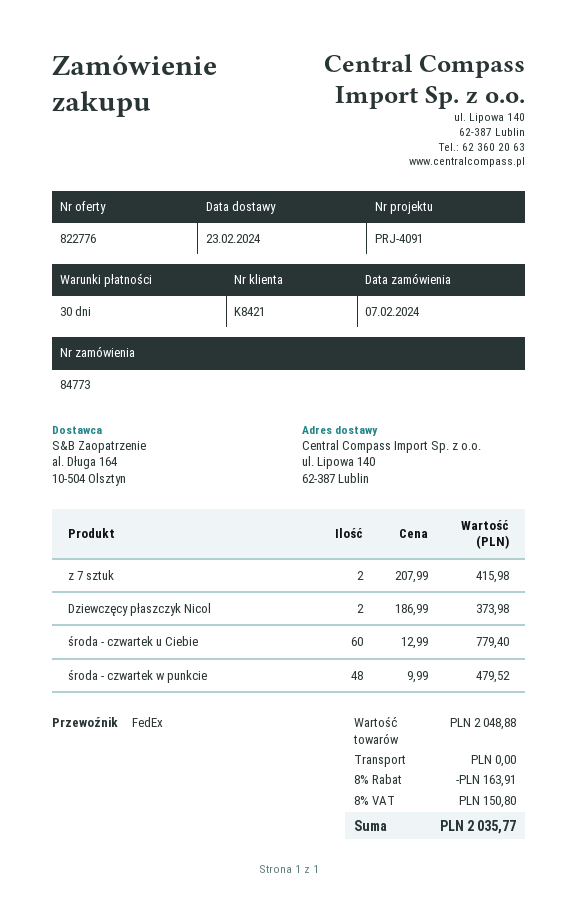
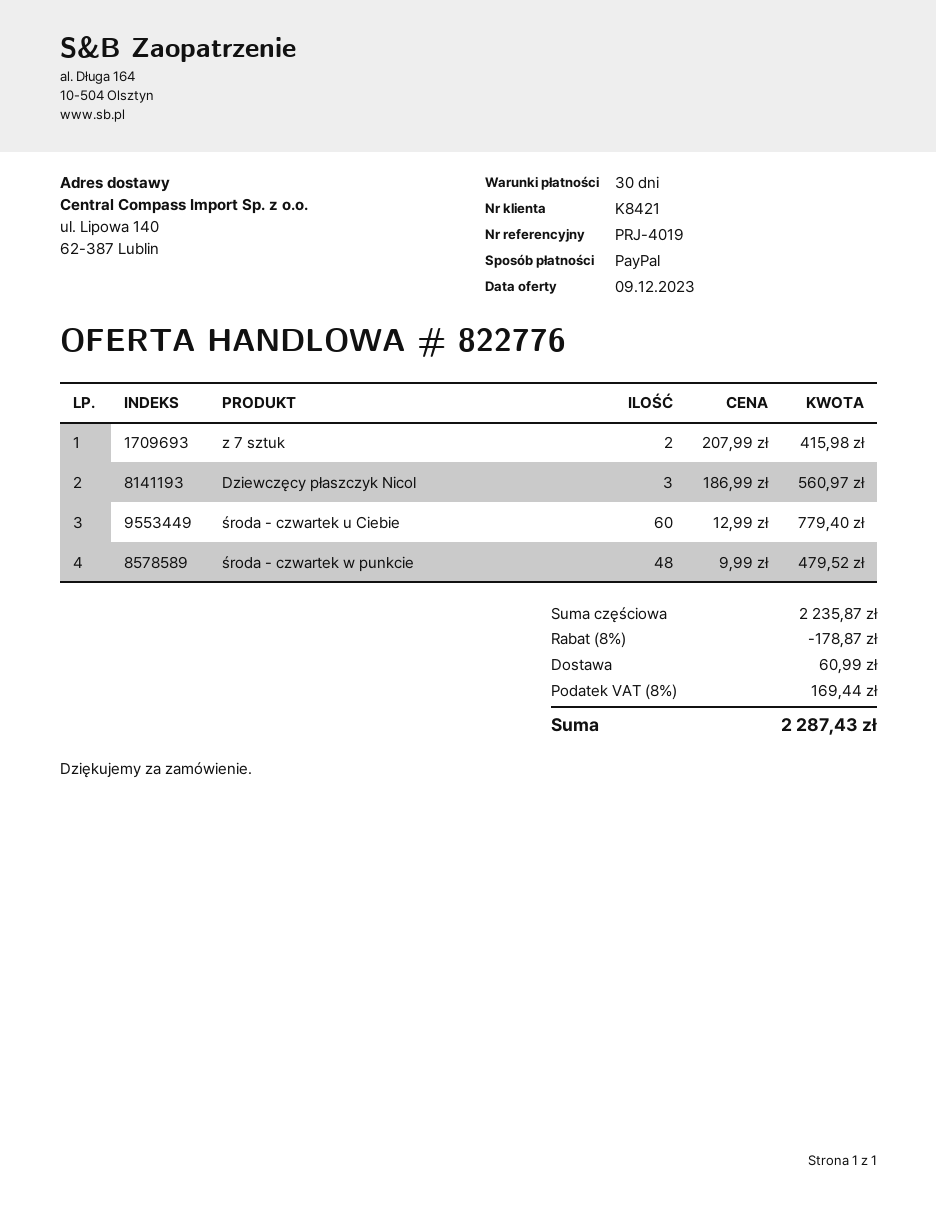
reference: PRJ-4091 -> PRJ-4019
Dziewczęcy płaszczyk Nicol: 2 x 186.99 = 373.98 -> 3 x 186.99 = 560.97
subtotal: 2048.88 -> 2235.87
discount: 8% = 163.91 -> 8% = 178.87
shipping: 0.00 -> 60.99
tax: 8% = 150.80 -> 8% = 169.44
total: 2035.77 -> 2287.43

